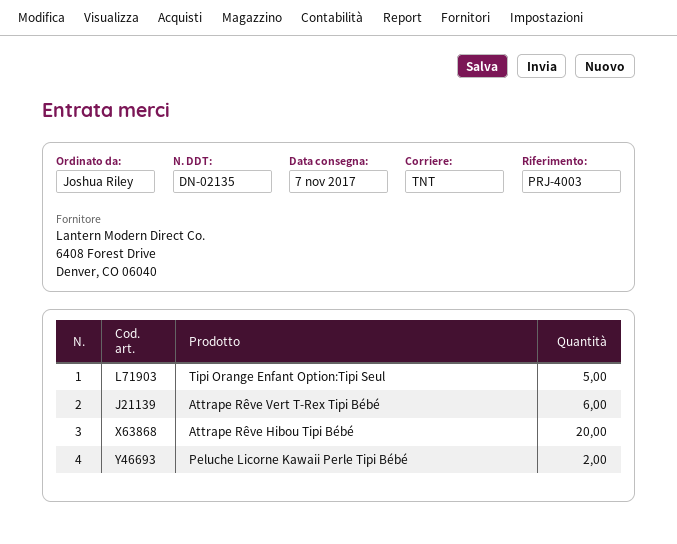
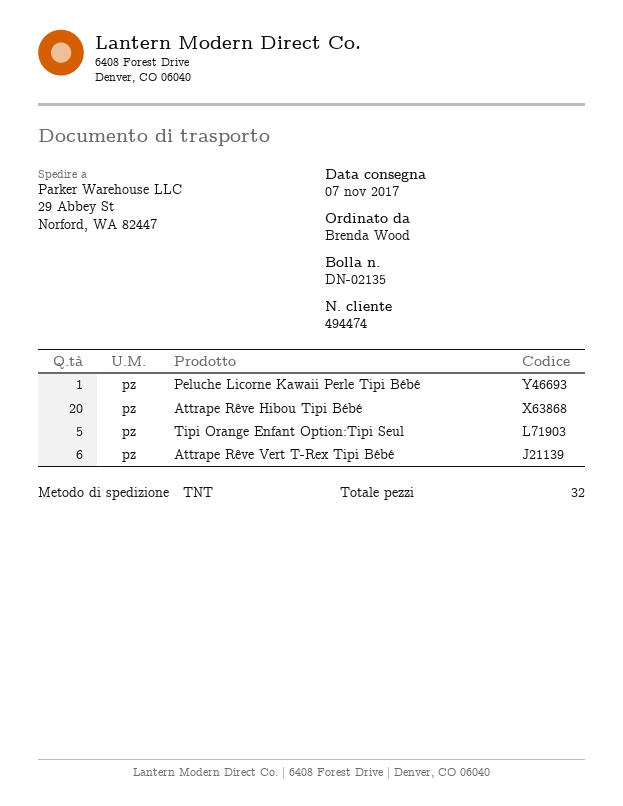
ordered by: Joshua Riley -> Brenda Wood
Peluche Licorne Kawaii Perle Tipi Bébé: 2 -> 1

